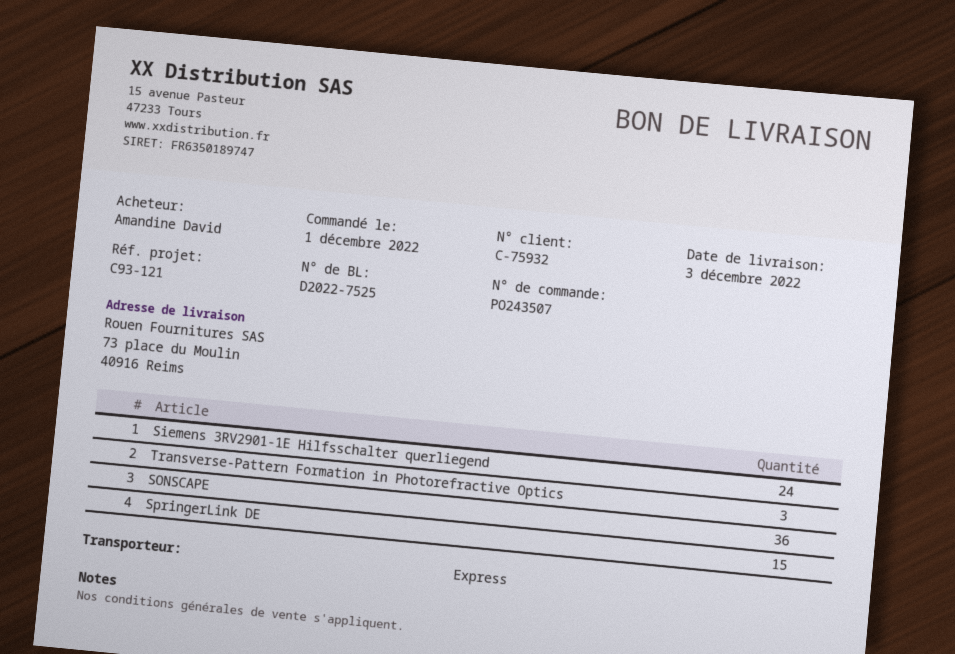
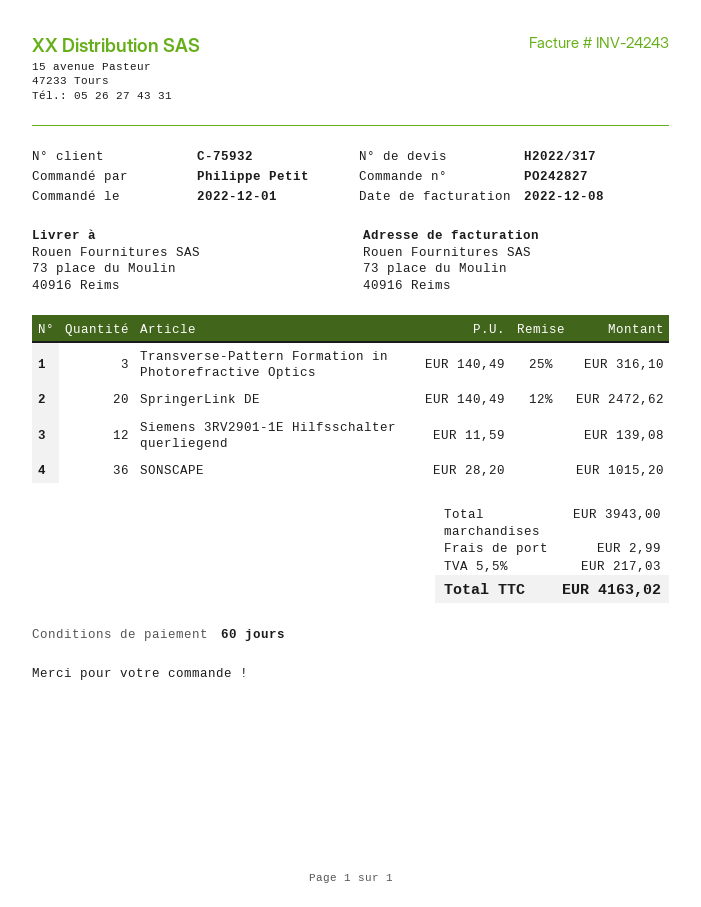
order number: PO243507 -> PO242827
ordered by: Amandine David -> Philippe Petit
Siemens 3RV2901-1E Hilfsschalter querliegend: 24 -> 12
SpringerLink DE: 15 -> 20

